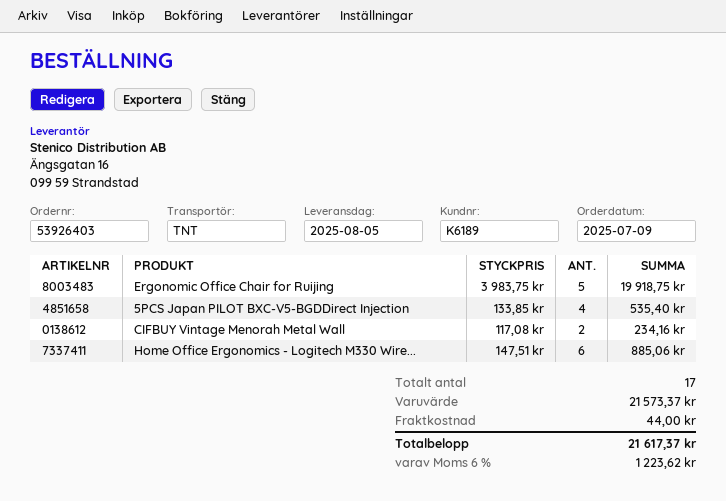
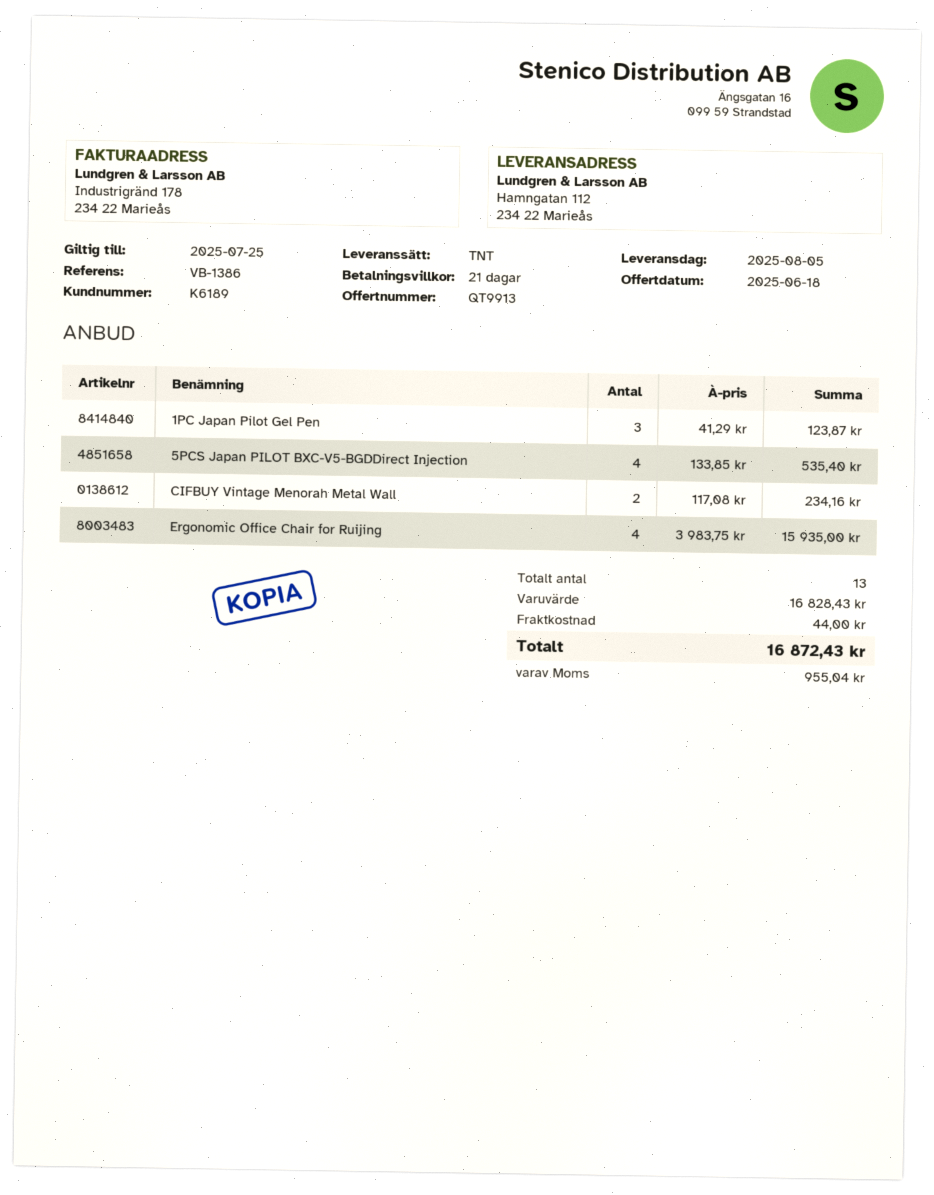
Ergonomic Office Chair for Ruijing: 5 x 3983.75 = 19918.75 -> 4 x 3983.75 = 15935.00
Home Office Ergonomics - Logitech M330 Wire...: 6 x 147.51 = 885.06 -> none
1PC Japan Pilot Gel Pen: none -> 3 x 41.29 = 123.87
total quantity: 17 -> 13
subtotal: 21573.37 -> 16828.43
tax: 1223.62 -> 955.04
total: 21617.37 -> 16872.43

